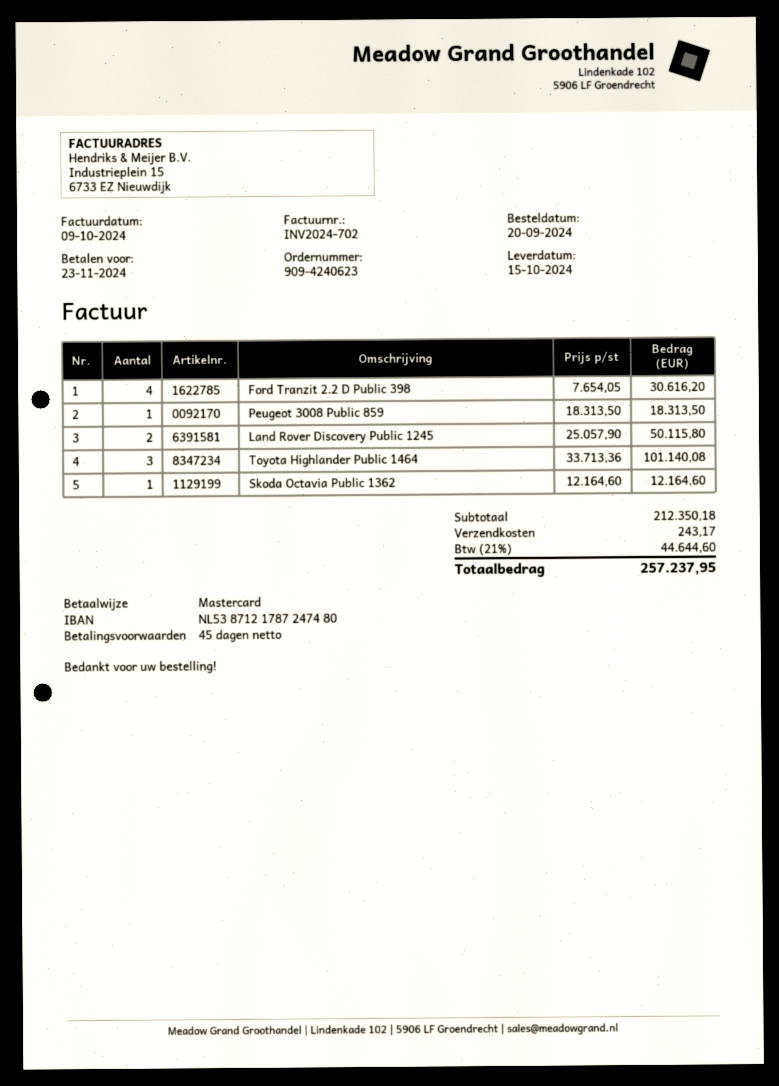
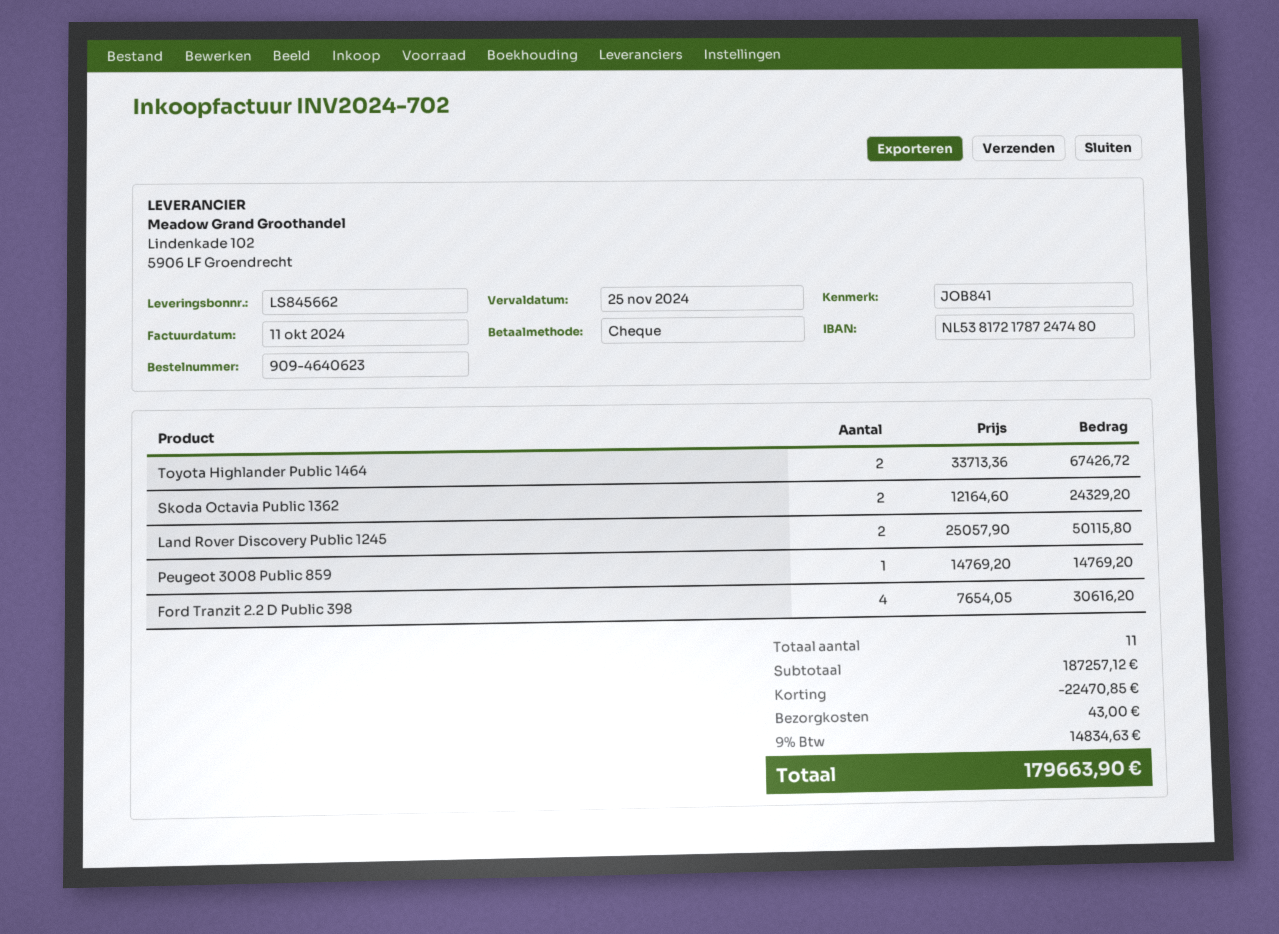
order number: 909-4240623 -> 909-4640623
invoice date: 2024-10-09 -> 2024-10-11
due date: 2024-11-23 -> 2024-11-25
payment method: Mastercard -> cheque
bank account: NL5387121787247480 -> NL5381721787247480
Peugeot 3008 Public 859: 1 x 18313.50 = 18313.50 -> 1 x 14769.20 = 14769.20
Toyota Highlander Public 1464: 3 x 33713.36 = 101140.08 -> 2 x 33713.36 = 67426.72
Skoda Octavia Public 1362: 1 x 12164.60 = 12164.60 -> 2 x 12164.60 = 24329.20
subtotal: 212350.18 -> 187257.12
discount: none -> 22470.85
shipping: 243.17 -> 43.00
tax: 21% = 44644.60 -> 9% = 14834.63
total: 257237.95 -> 179663.90

